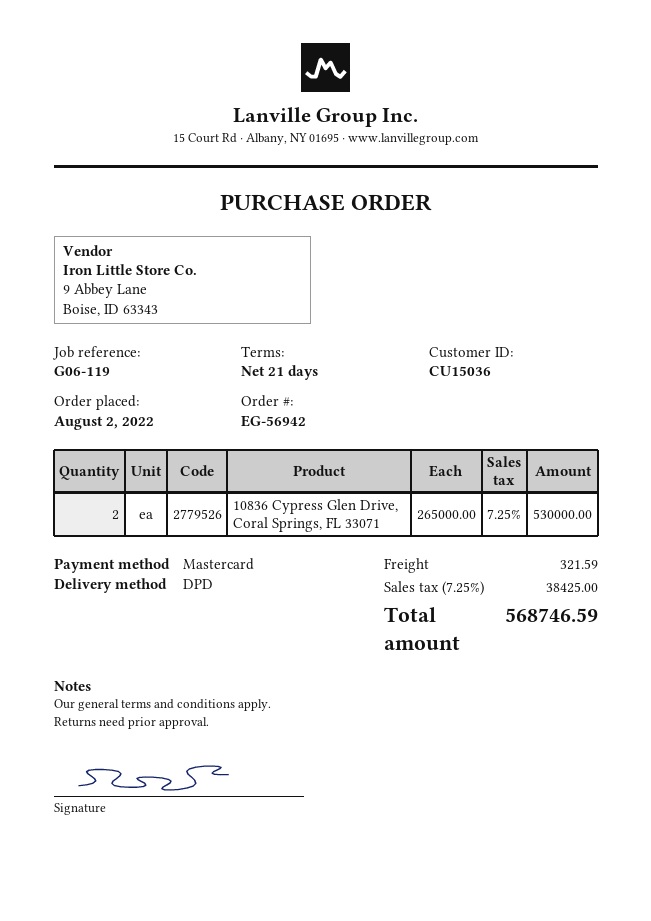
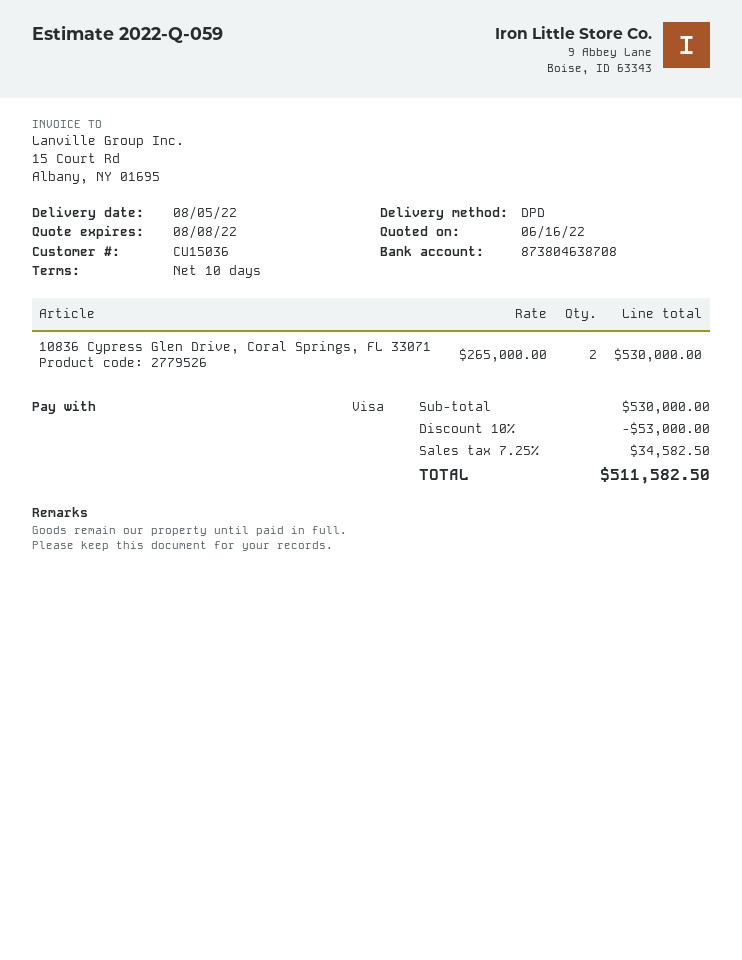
payment terms: 21 days -> 10 days
payment method: Mastercard -> Visa
discount: none -> 10% = 53000.00
shipping: 321.59 -> none
tax: 7.25% = 38425.00 -> 7.25% = 34582.50
total: 568746.59 -> 511582.50

